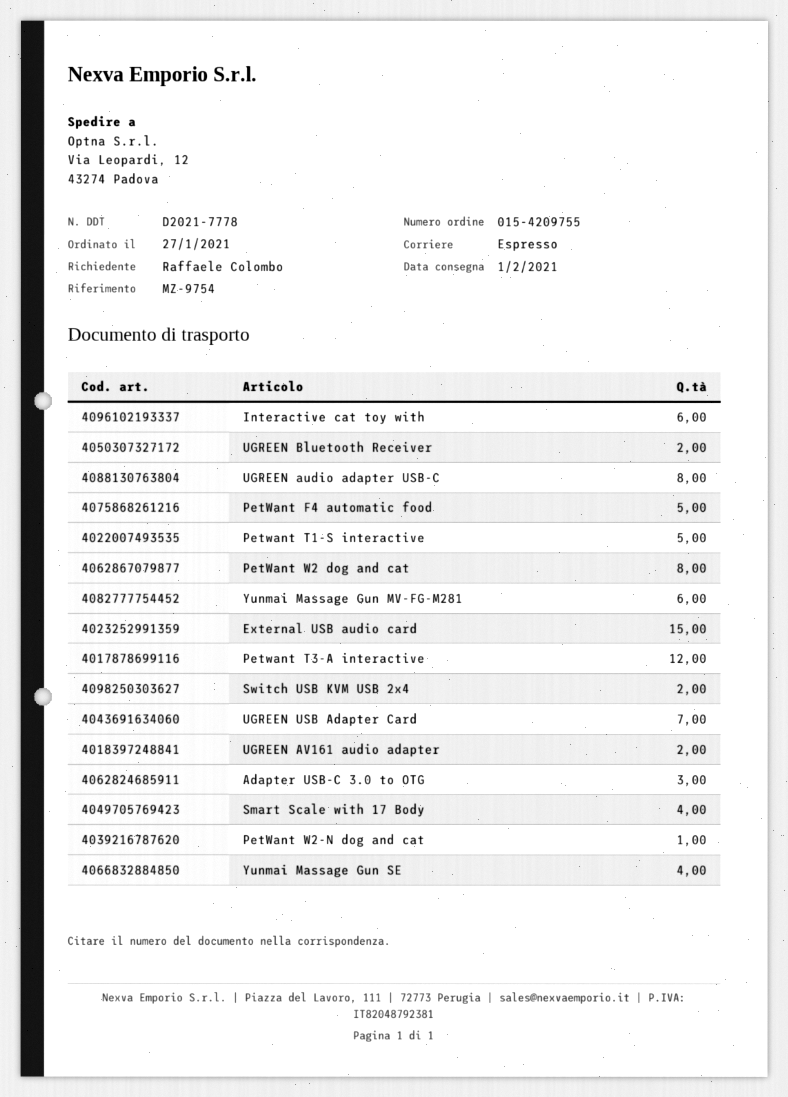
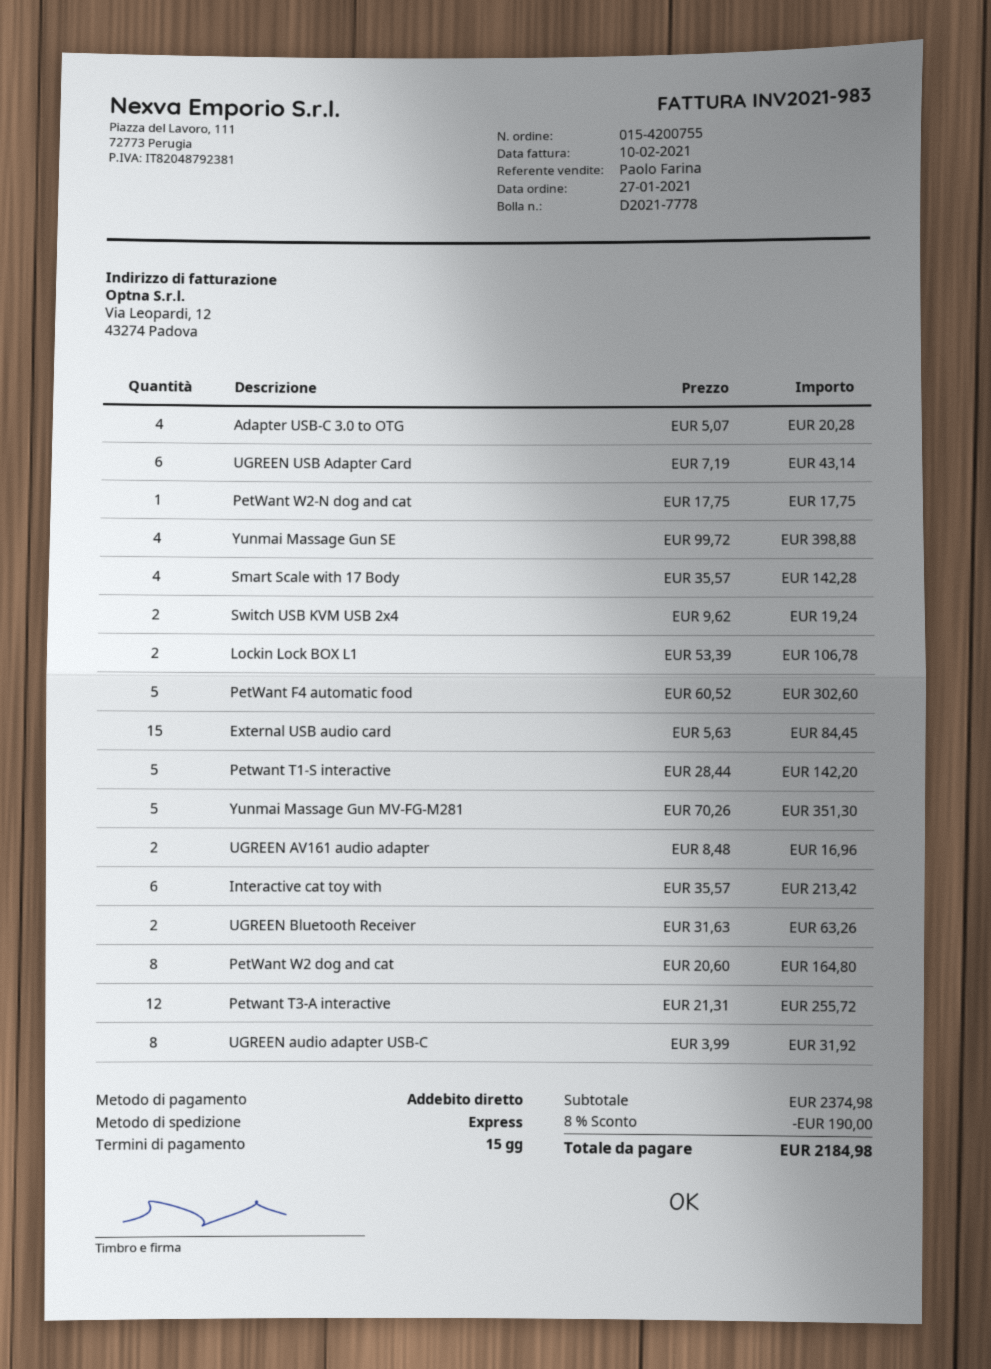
order number: 015-4209755 -> 015-4200755
Yunmai Massage Gun MV-FG-M281: 6 -> 5
UGREEN USB Adapter Card: 7 -> 6
Adapter USB-C 3.0 to OTG: 3 -> 4
Lockin Lock BOX L1: none -> 2

